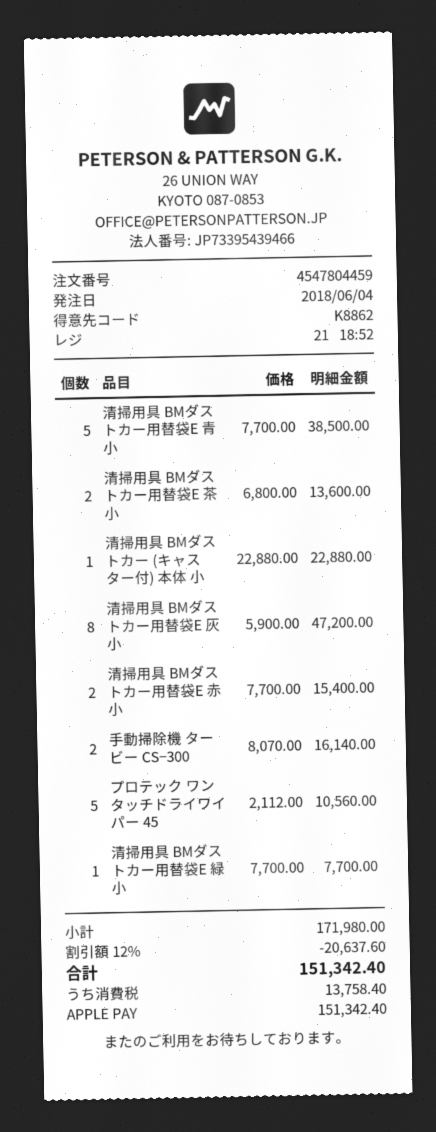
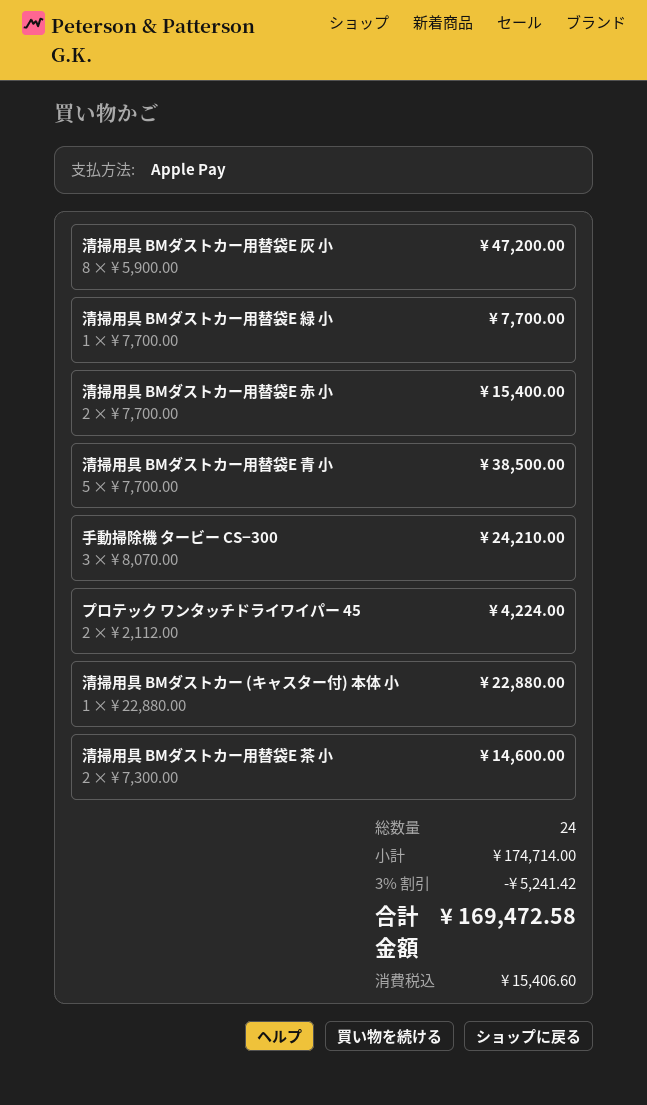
清掃用具 BMダストカー用替袋E 茶 小: 2 x 6800.00 = 13600.00 -> 2 x 7300.00 = 14600.00
手動掃除機 タービー CS−300: 2 x 8070.00 = 16140.00 -> 3 x 8070.00 = 24210.00
プロテック ワンタッチドライワイパー 45: 5 x 2112.00 = 10560.00 -> 2 x 2112.00 = 4224.00
subtotal: 171980.00 -> 174714.00
discount: 12% = 20637.60 -> 3% = 5241.42
tax: 13758.40 -> 15406.60
total: 151342.40 -> 169472.58

